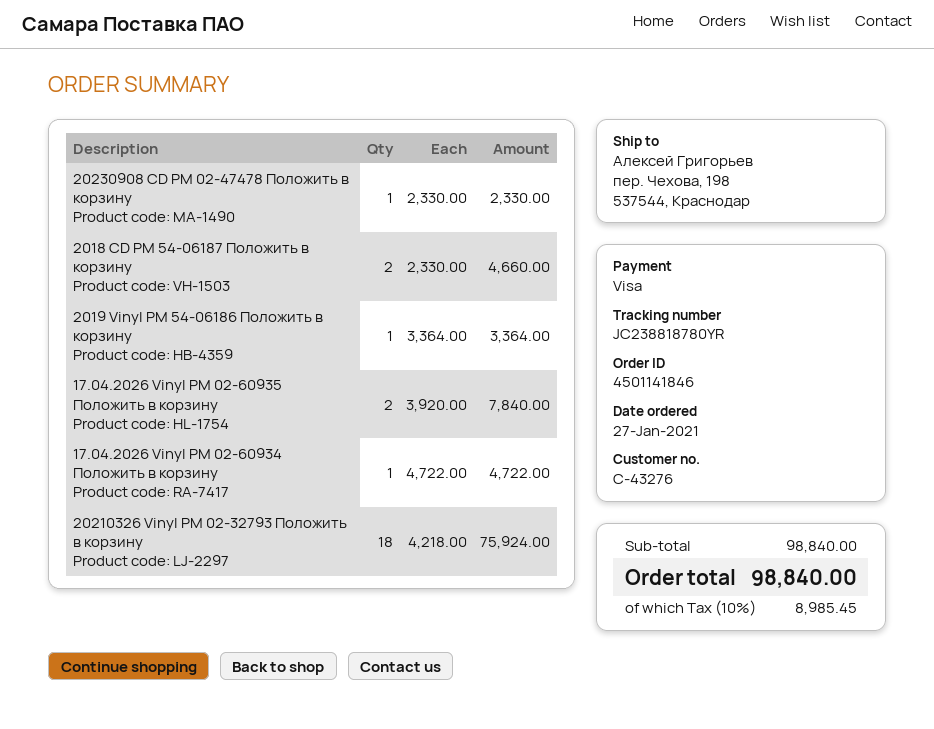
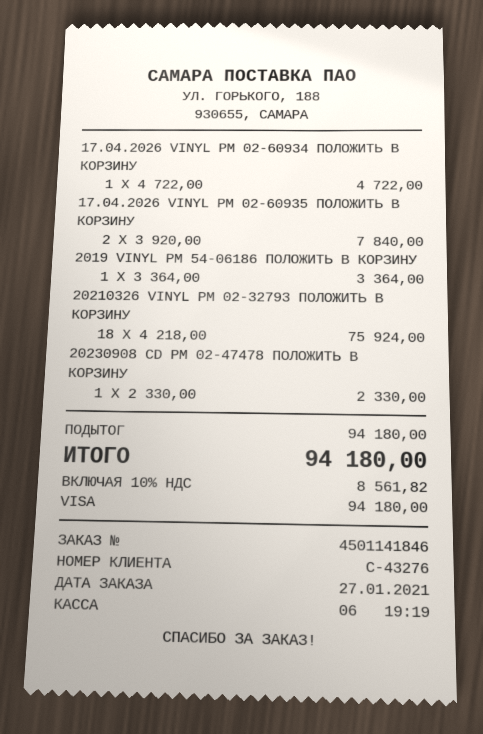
2018 CD PM 54-06187 Положить в корзину: 2 x 2330.00 = 4660.00 -> none
subtotal: 98840.00 -> 94180.00
tax: 10% = 8985.45 -> 10% = 8561.82
total: 98840.00 -> 94180.00

